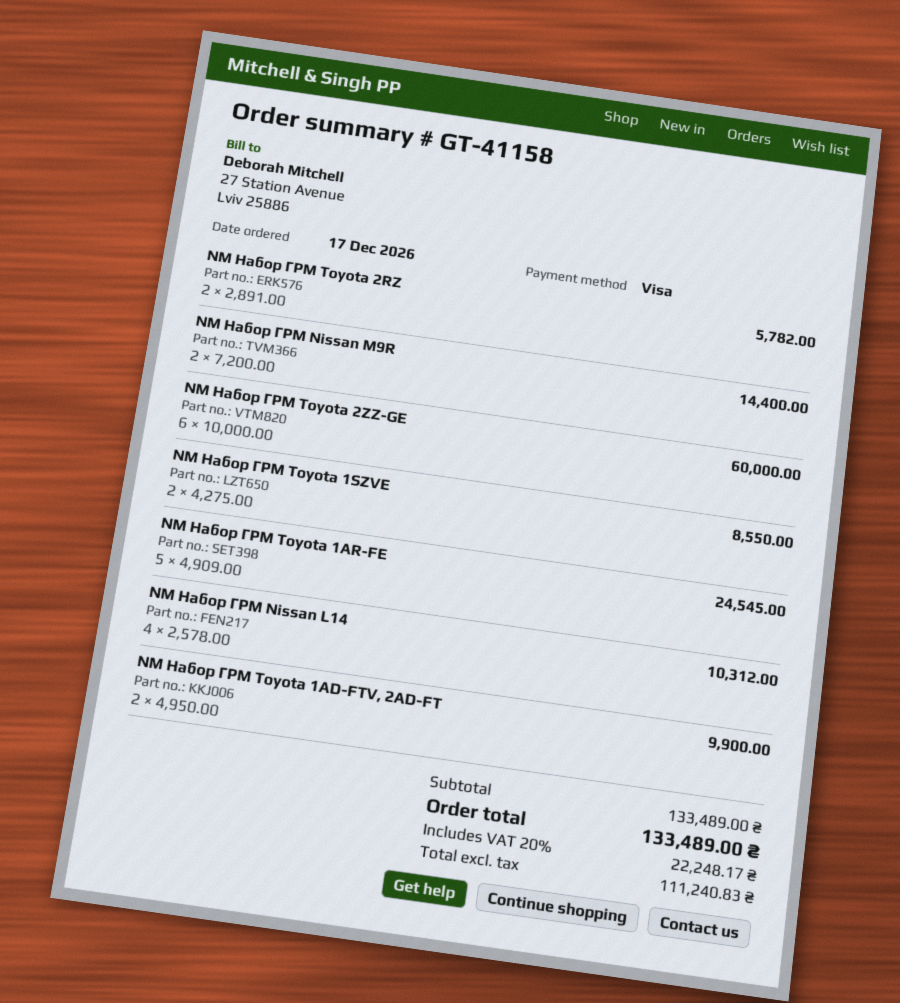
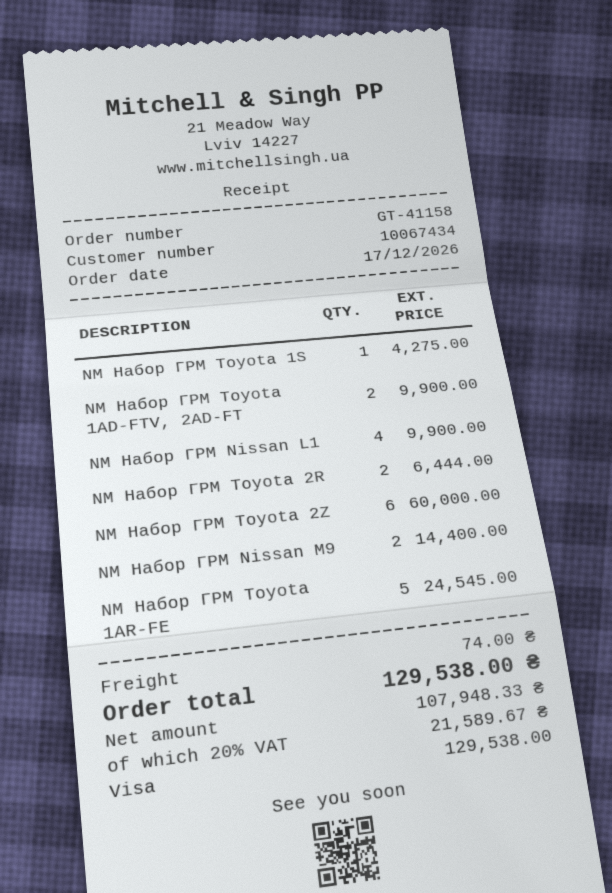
NM Набор ГРМ Toyota 2RZ: 2 for 5782.00 -> 2 for 6444.00
NM Набор ГРМ Toyota 1SZVE: 2 for 8550.00 -> 1 for 4275.00
NM Набор ГРМ Nissan L14: 4 for 10312.00 -> 4 for 9900.00
shipping: none -> 74.00
net: 111240.83 -> 107948.33
tax: 20% = 22248.17 -> 20% = 21589.67
total: 133489.00 -> 129538.00

